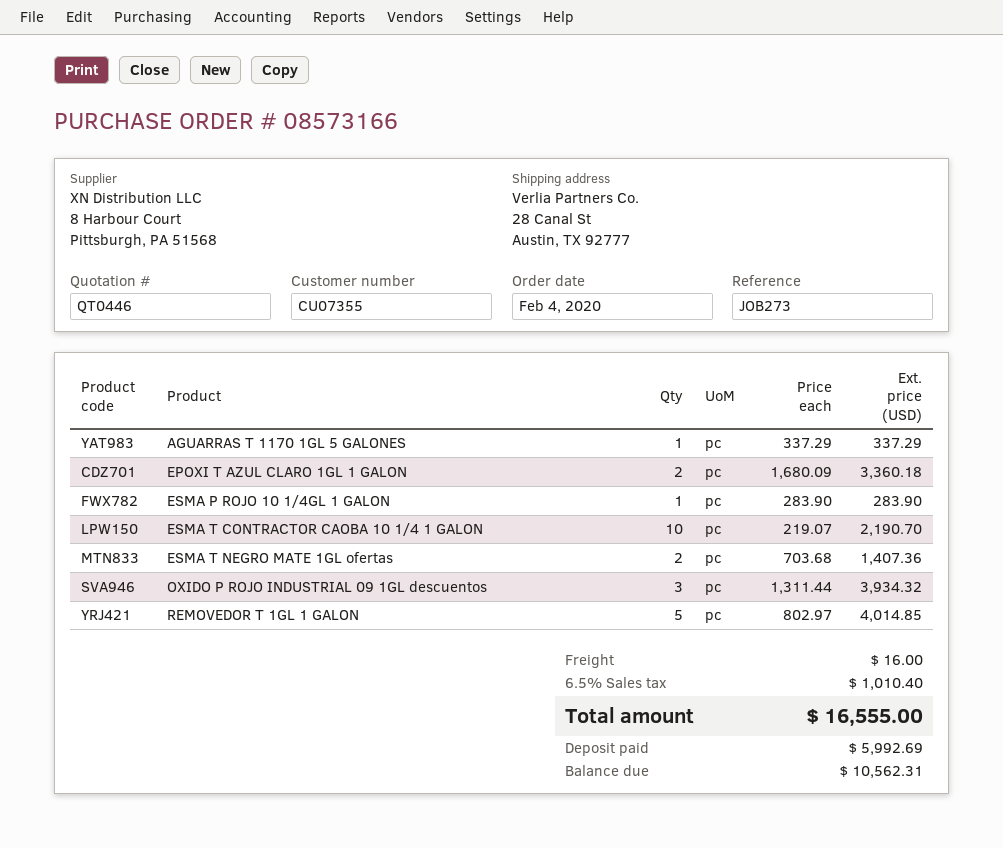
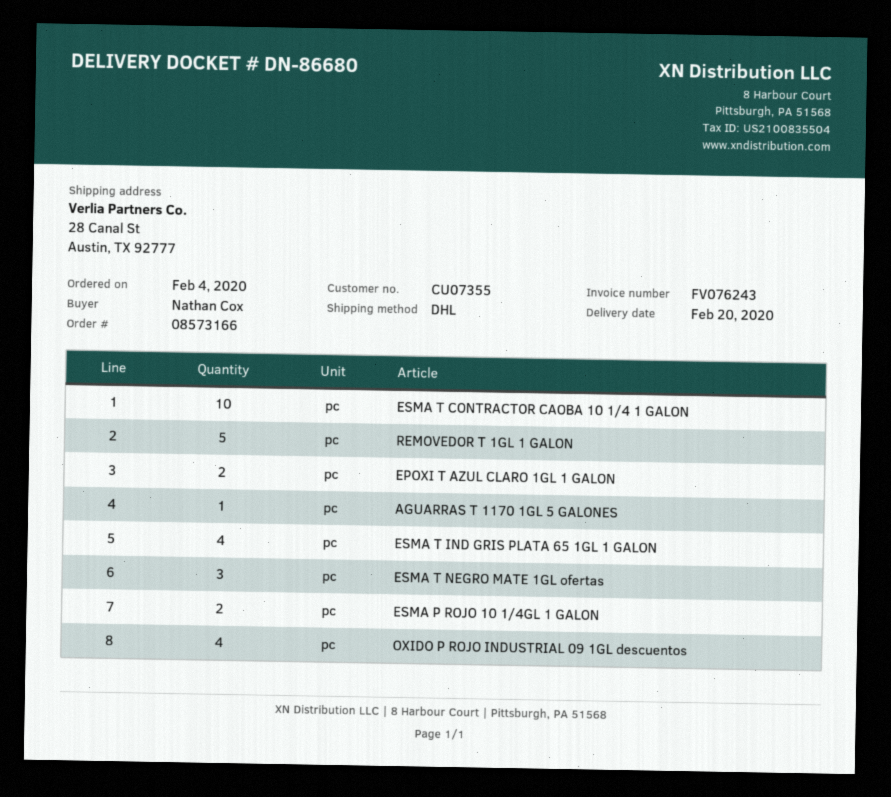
ESMA P ROJO 10 1/4GL 1 GALON: 1 -> 2
ESMA T NEGRO MATE 1GL ofertas: 2 -> 3
OXIDO P ROJO INDUSTRIAL 09 1GL descuentos: 3 -> 4
ESMA T IND GRIS PLATA 65 1GL 1 GALON: none -> 4

